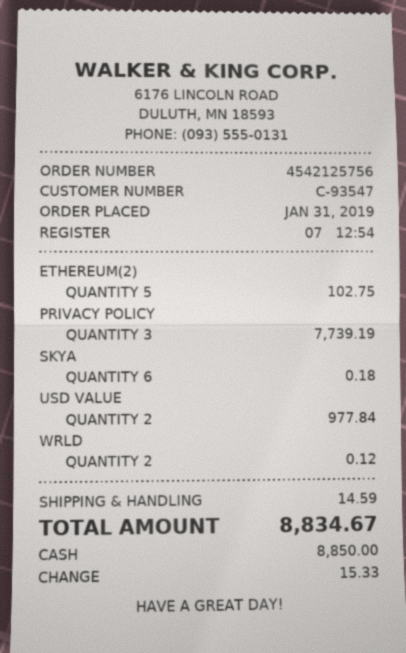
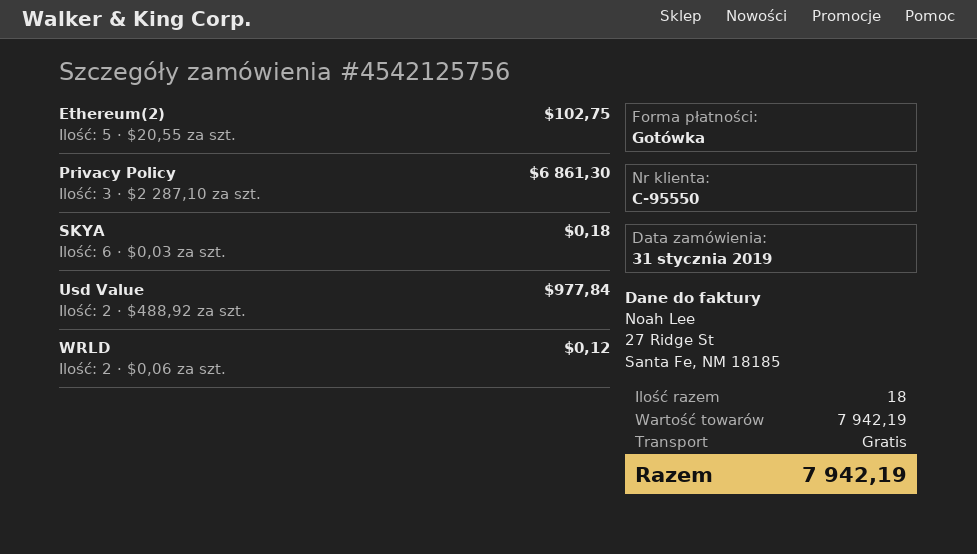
customer number: C-93547 -> C-95550
PRIVACY POLICY: 3 for 7739.19 -> 3 for 6861.30
shipping: 14.59 -> 0.00
total: 8834.67 -> 7942.19

